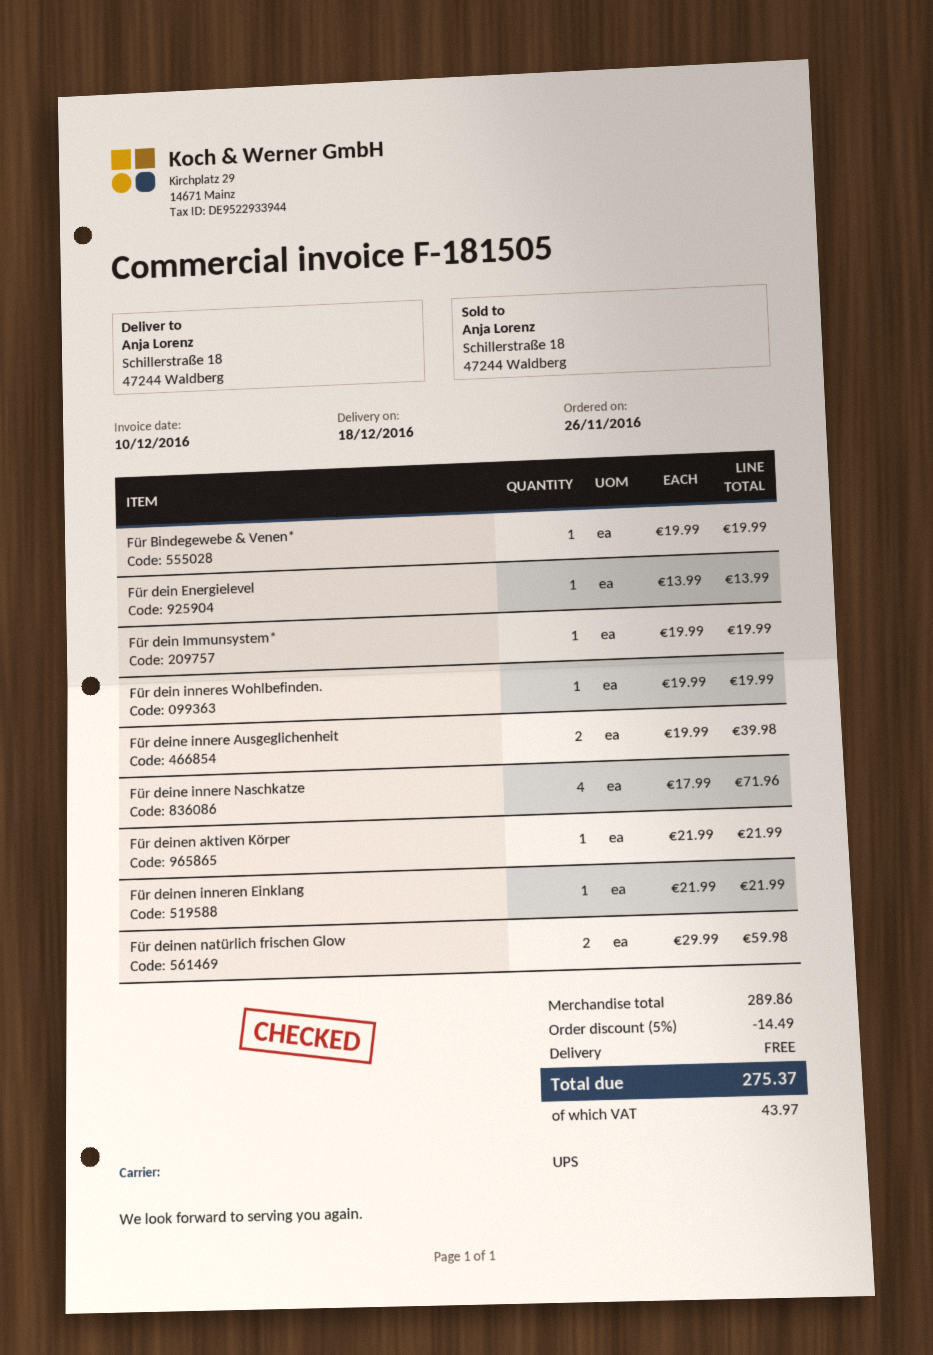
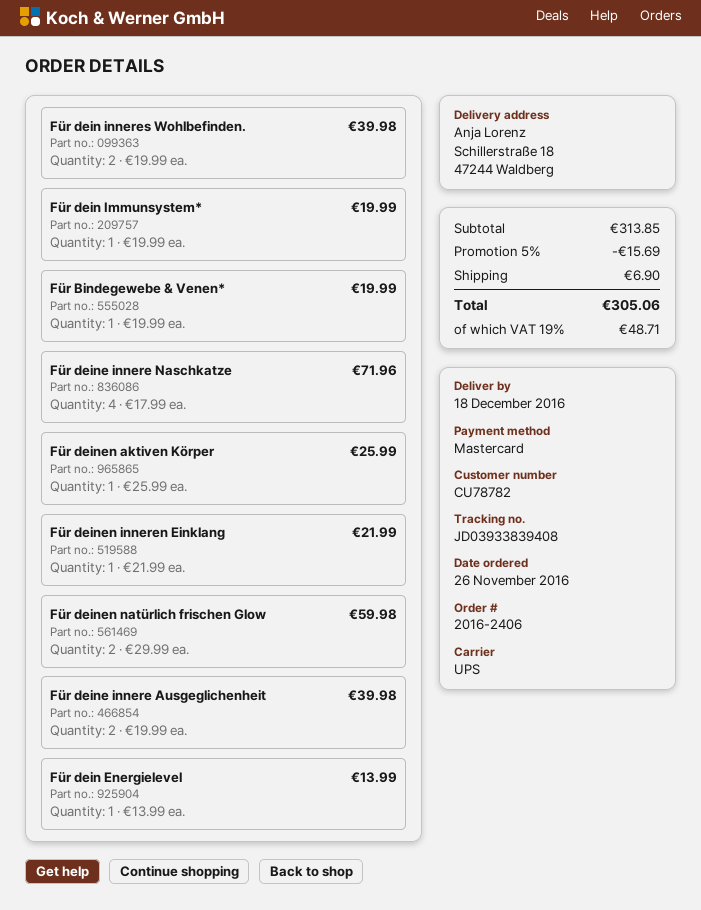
Für dein inneres Wohlbefinden.: 1 x 19.99 = 19.99 -> 2 x 19.99 = 39.98
Für deinen aktiven Körper: 1 x 21.99 = 21.99 -> 1 x 25.99 = 25.99
subtotal: 289.86 -> 313.85
discount: 5% = 14.49 -> 5% = 15.69
shipping: 0.00 -> 6.90
tax: 43.97 -> 48.71
total: 275.37 -> 305.06

